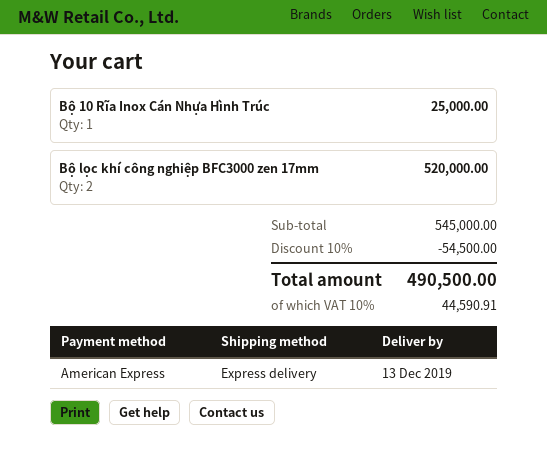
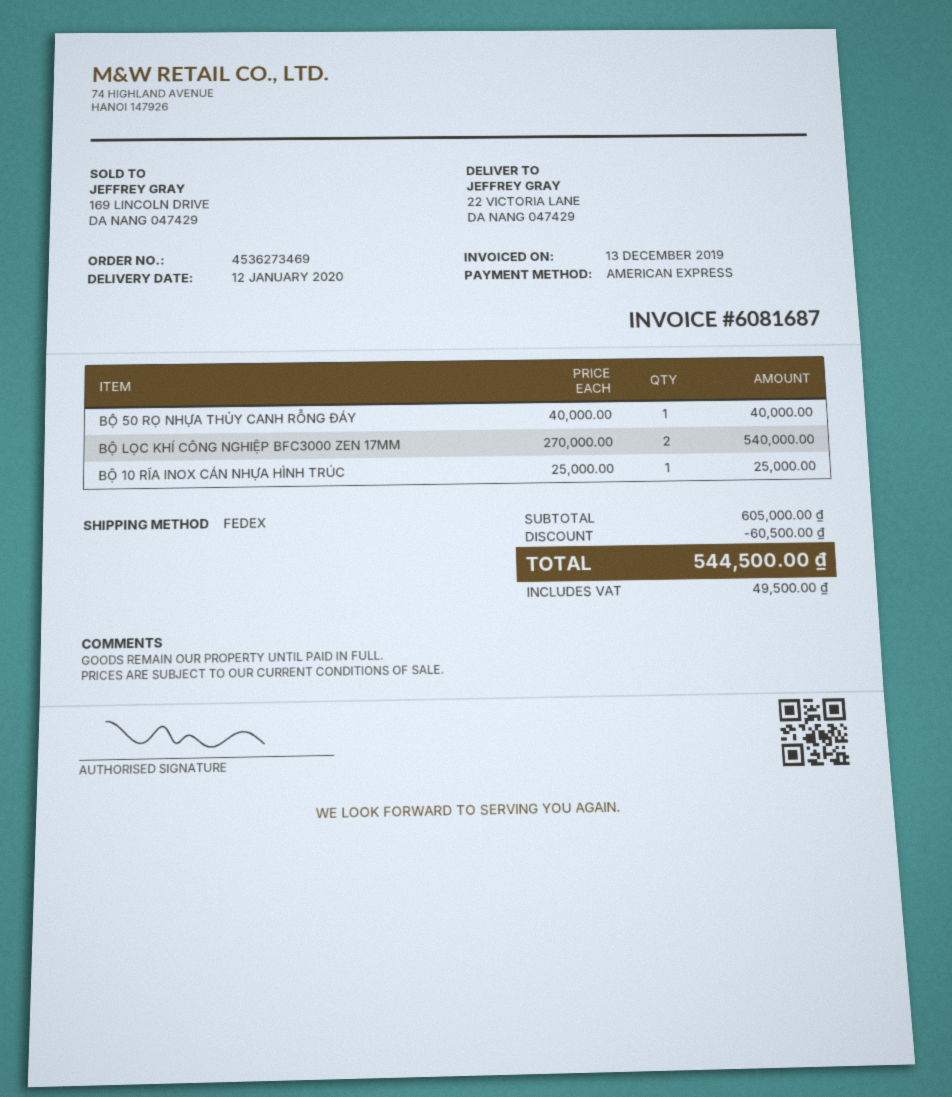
delivery date: 2019-12-13 -> 2020-01-12
shipping method: express -> FedEx
Bộ lọc khí công nghiệp BFC3000 zen 17mm: 2 for 520000.00 -> 2 for 540000.00
BỘ 50 RỌ NHỰA THỦY CANH RỖNG ĐÁY: none -> 1 for 40000.00
subtotal: 545000.00 -> 605000.00
discount: 54500.00 -> 60500.00
tax: 44590.91 -> 49500.00
total: 490500.00 -> 544500.00

